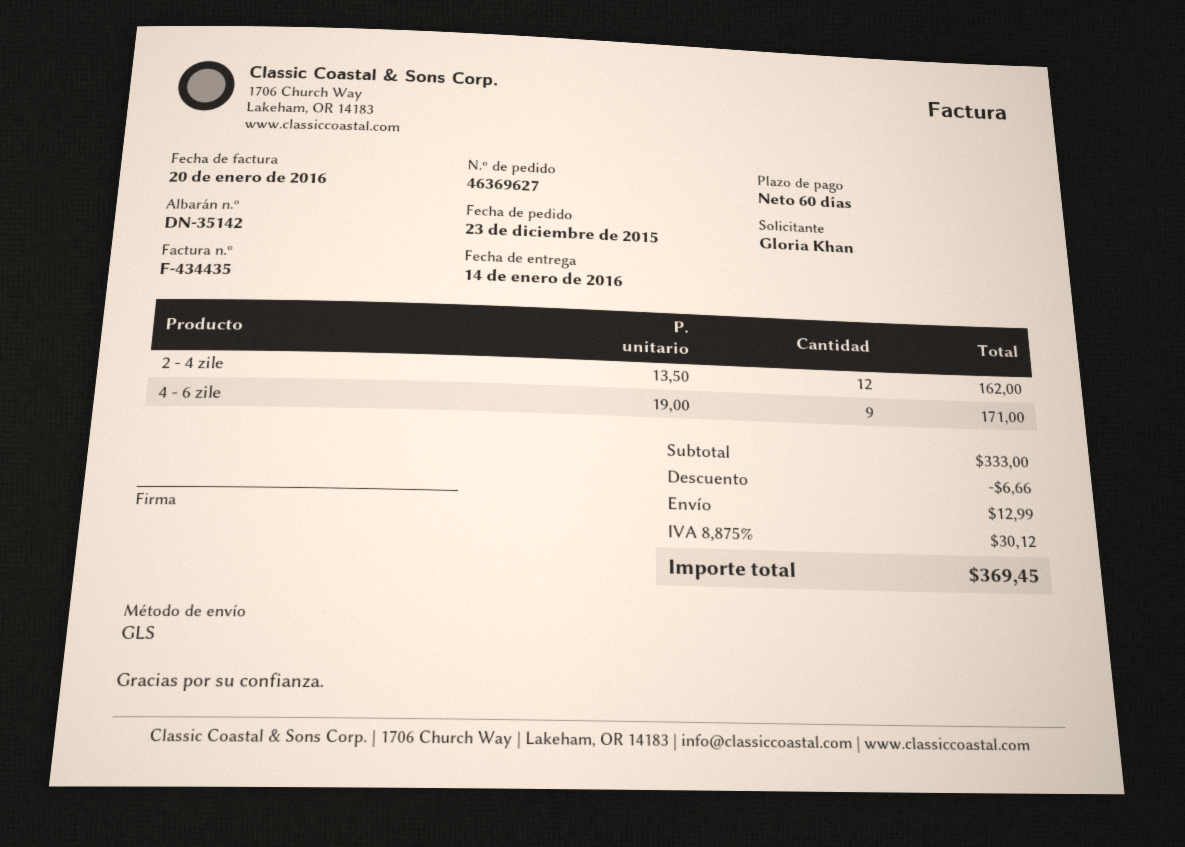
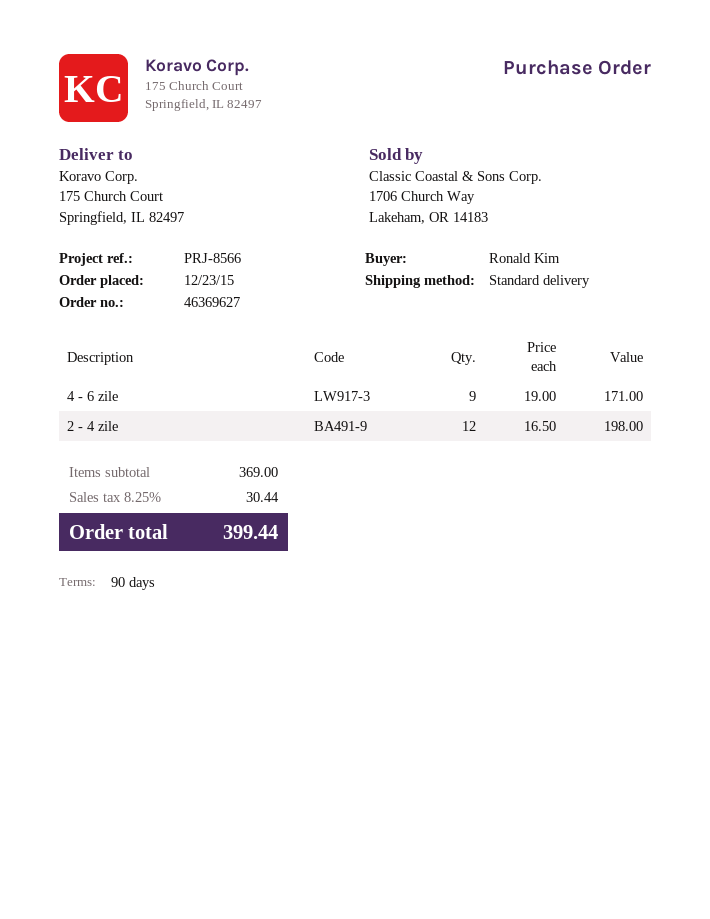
payment terms: 60 days -> 90 days
ordered by: Gloria Khan -> Ronald Kim
shipping method: GLS -> standard
2 - 4 zile: 12 x 13.50 = 162.00 -> 12 x 16.50 = 198.00
subtotal: 333.00 -> 369.00
discount: 6.66 -> none
shipping: 12.99 -> none
tax: 8.875% = 30.12 -> 8.25% = 30.44
total: 369.45 -> 399.44

